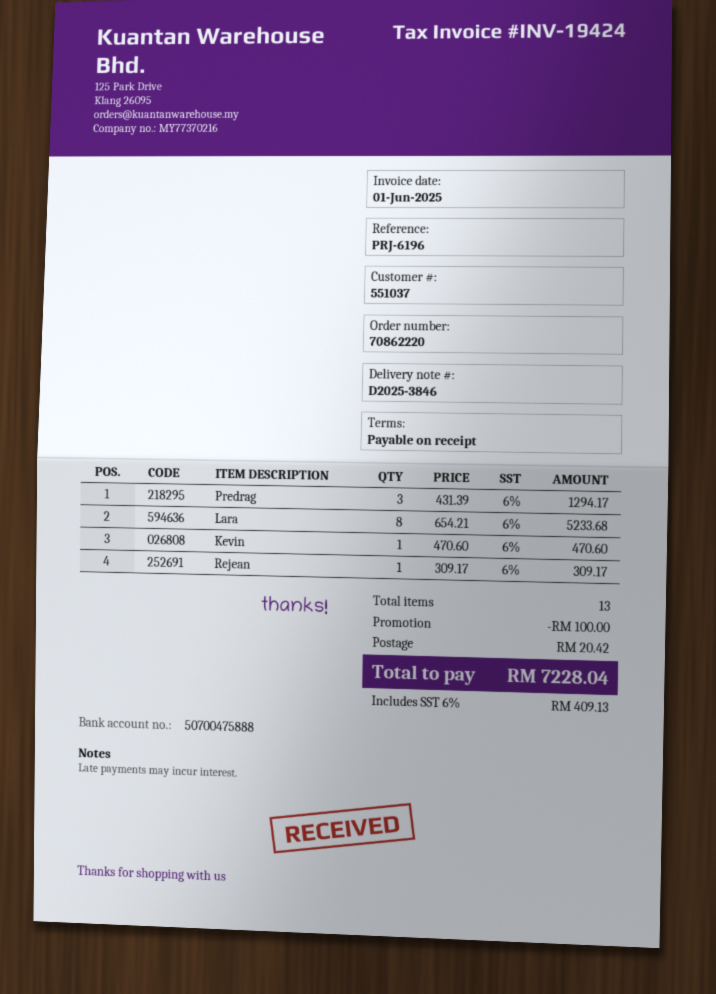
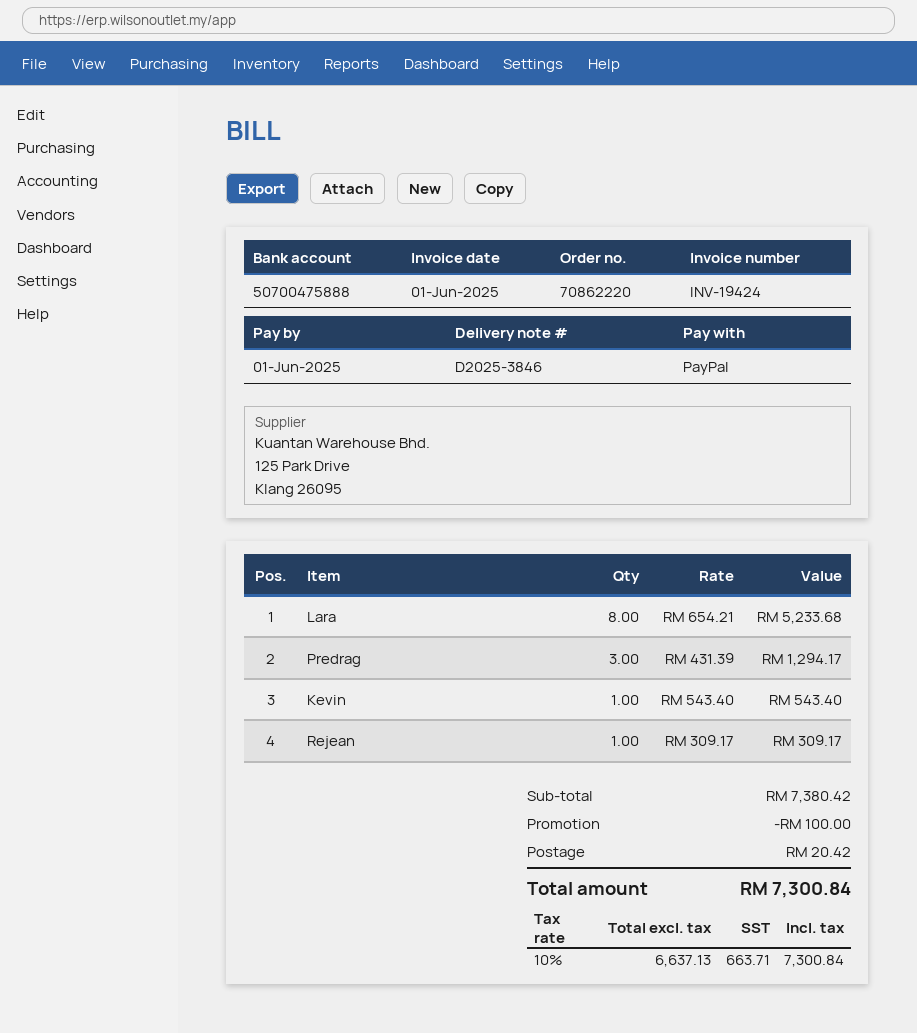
Kevin: 1 x 470.60 = 470.60 -> 1 x 543.40 = 543.40
tax: 6% = 409.13 -> 10% = 663.71
total: 7228.04 -> 7300.84

